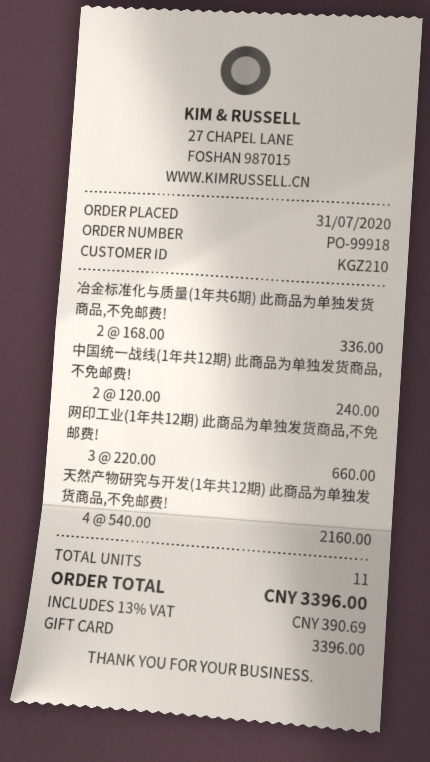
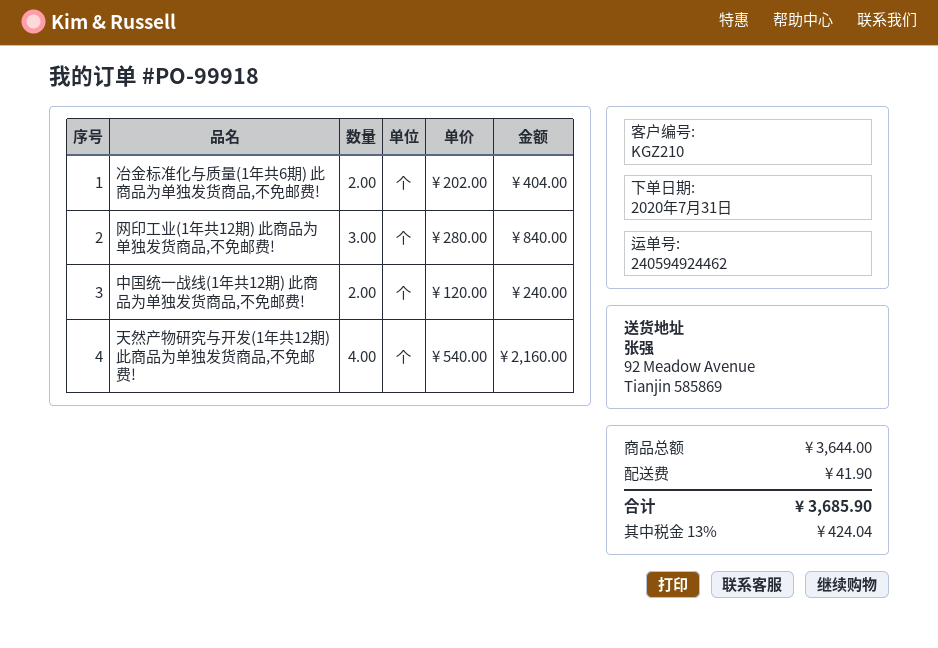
冶金标准化与质量(1年共6期) 此商品为单独发货商品,不免邮费!: 2 x 168.00 = 336.00 -> 2 x 202.00 = 404.00
网印工业(1年共12期) 此商品为单独发货商品,不免邮费!: 3 x 220.00 = 660.00 -> 3 x 280.00 = 840.00
shipping: none -> 41.90
tax: 13% = 390.69 -> 13% = 424.04
total: 3396.00 -> 3685.90

